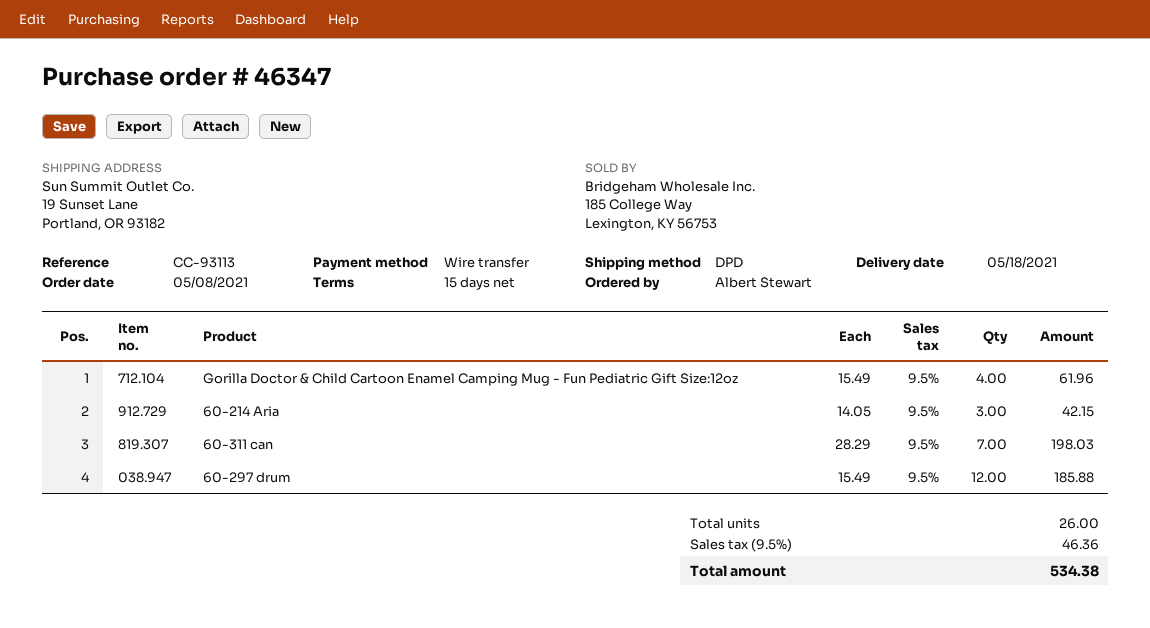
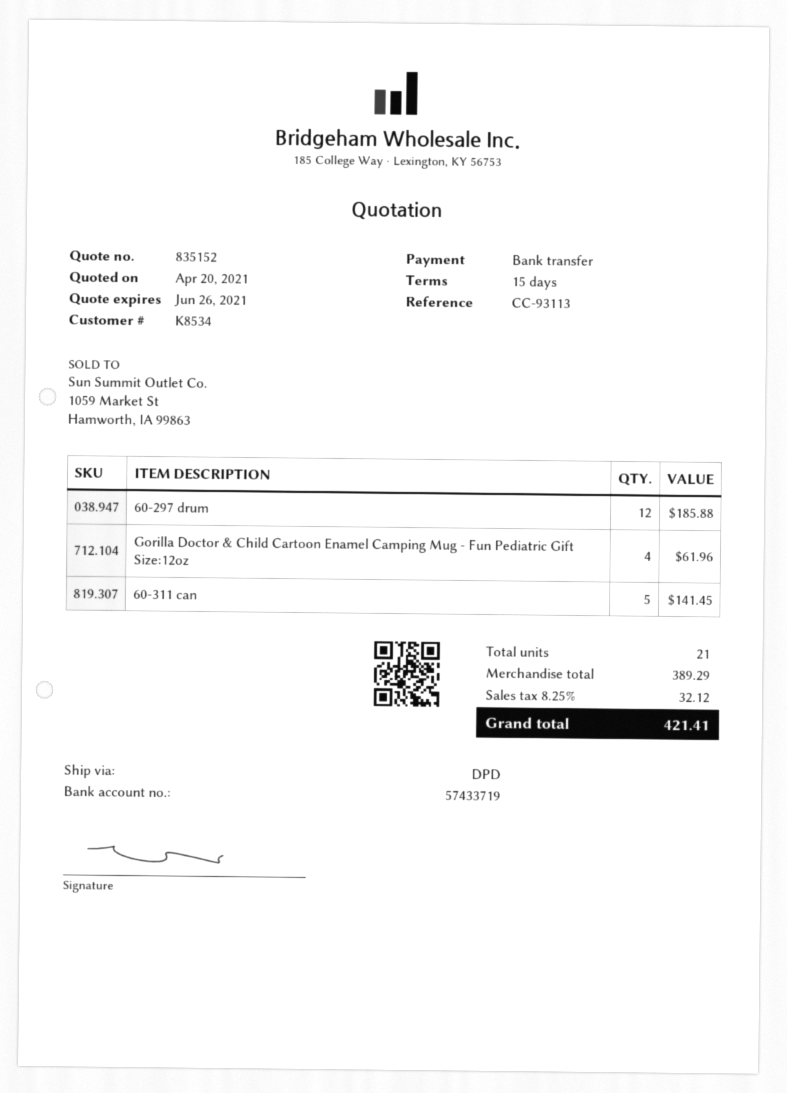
60-214 Aria: 3 for 42.15 -> none
60-311 can: 7 for 198.03 -> 5 for 141.45
total quantity: 26 -> 21
tax: 9.5% = 46.36 -> 8.25% = 32.12
total: 534.38 -> 421.41

